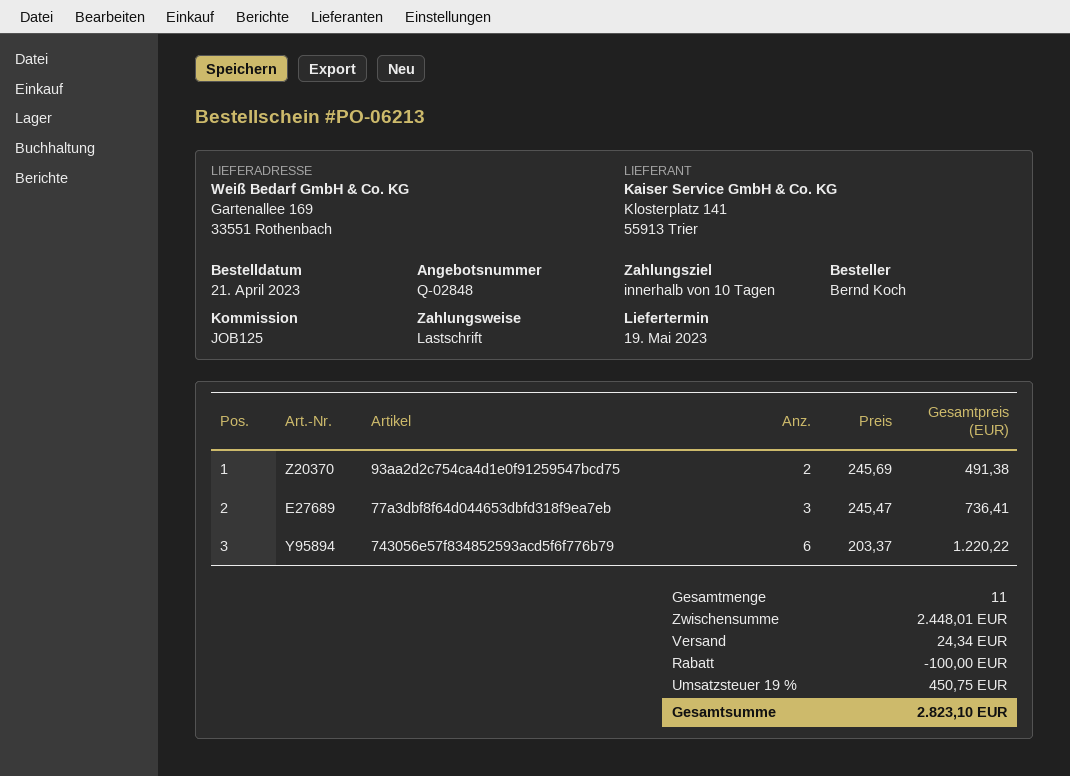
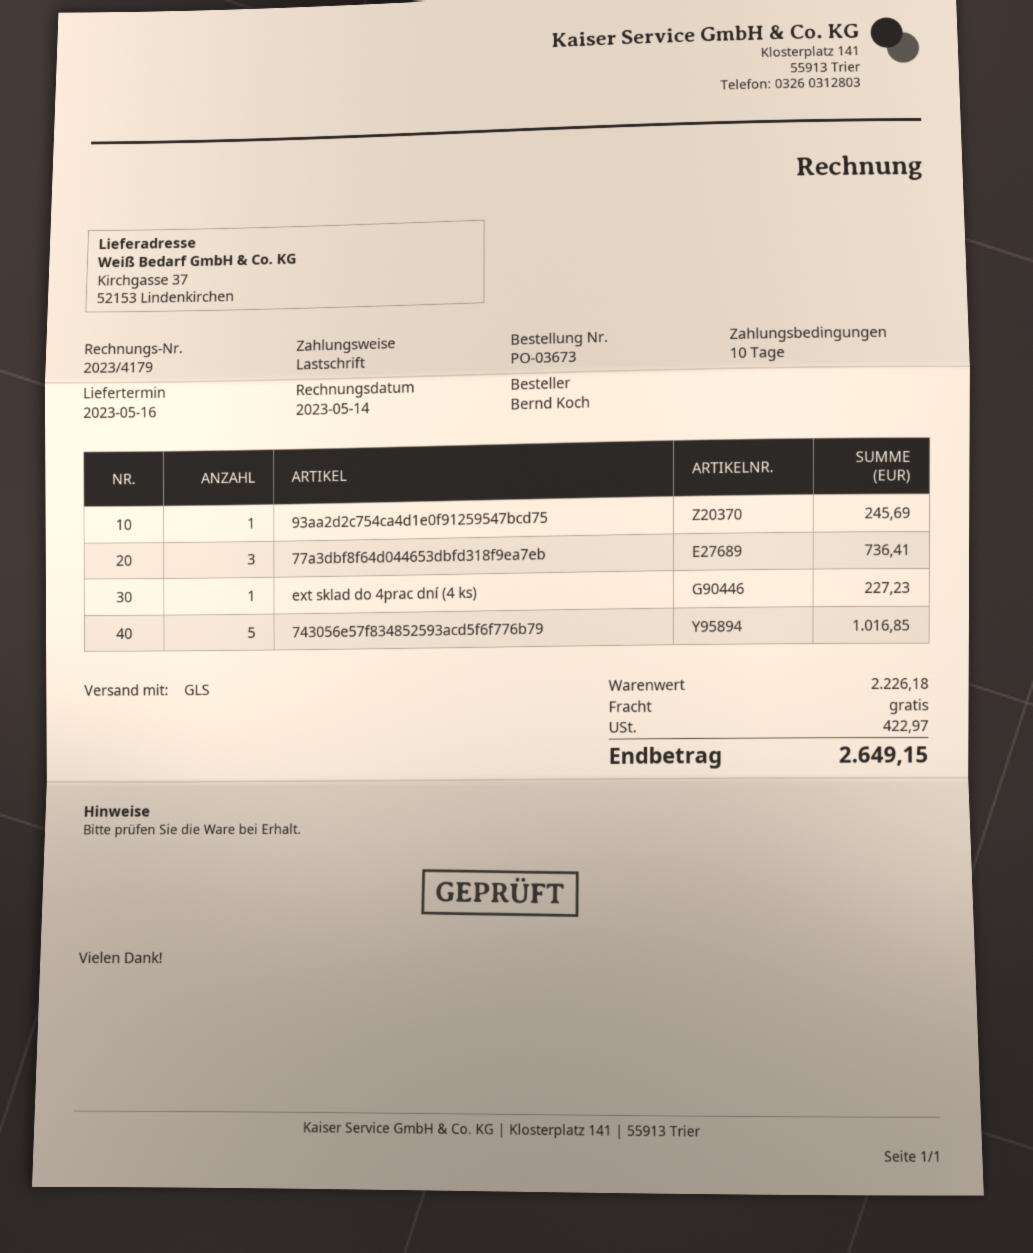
order number: PO-06213 -> PO-03673
delivery date: 2023-05-19 -> 2023-05-16
ship to: Gartenallee 169, 33551 Rothenbach -> Kirchgasse 37, 52153 Lindenkirchen
93aa2d2c754ca4d1e0f91259547bcd75: 2 for 491.38 -> 1 for 245.69
743056e57f834852593acd5f6f776b79: 6 for 1220.22 -> 5 for 1016.85
ext sklad do 4prac dní (4 ks): none -> 1 for 227.23
subtotal: 2448.01 -> 2226.18
discount: 100.00 -> none
shipping: 24.34 -> 0.00
tax: 450.75 -> 422.97
total: 2823.10 -> 2649.15

